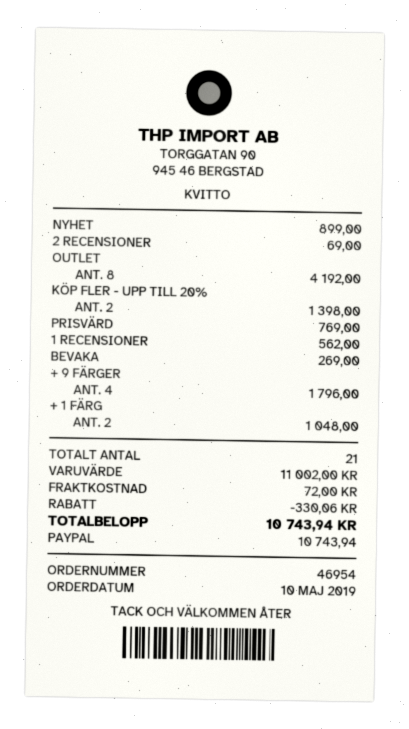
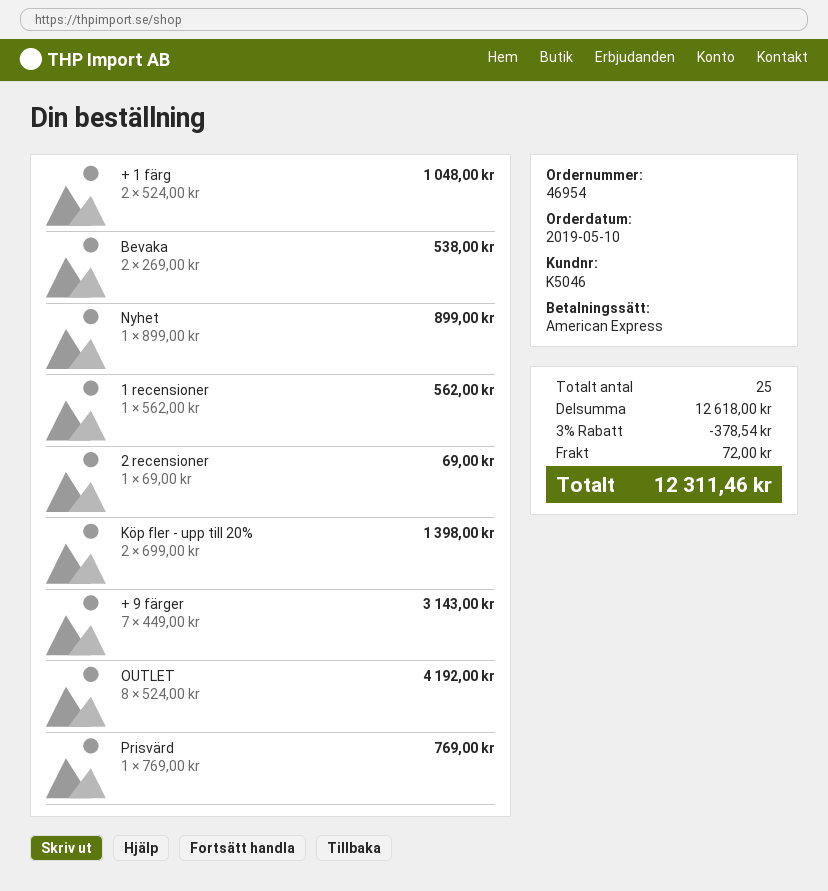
payment method: PayPal -> American Express
BEVAKA: 1 for 269.00 -> 2 for 538.00
+ 9 FÄRGER: 4 for 1796.00 -> 7 for 3143.00
total quantity: 21 -> 25
subtotal: 11002.00 -> 12618.00
discount: 330.06 -> 378.54
total: 10743.94 -> 12311.46

